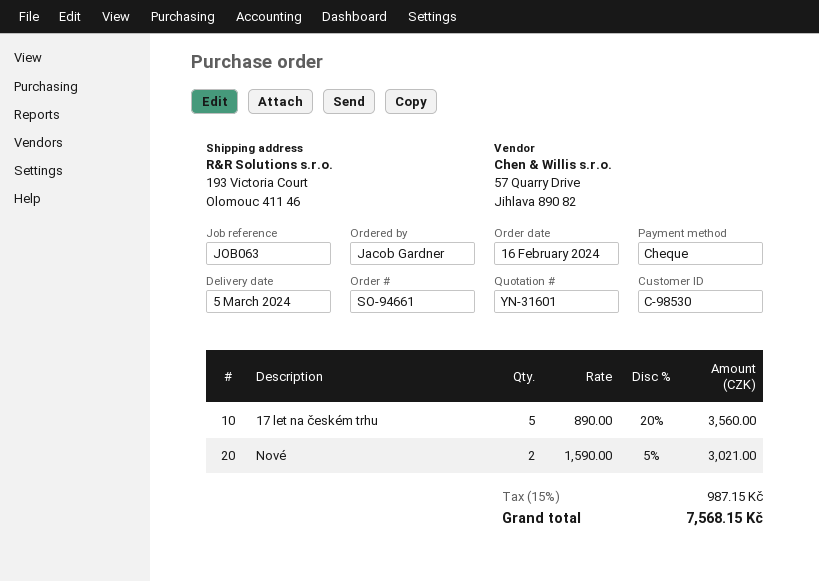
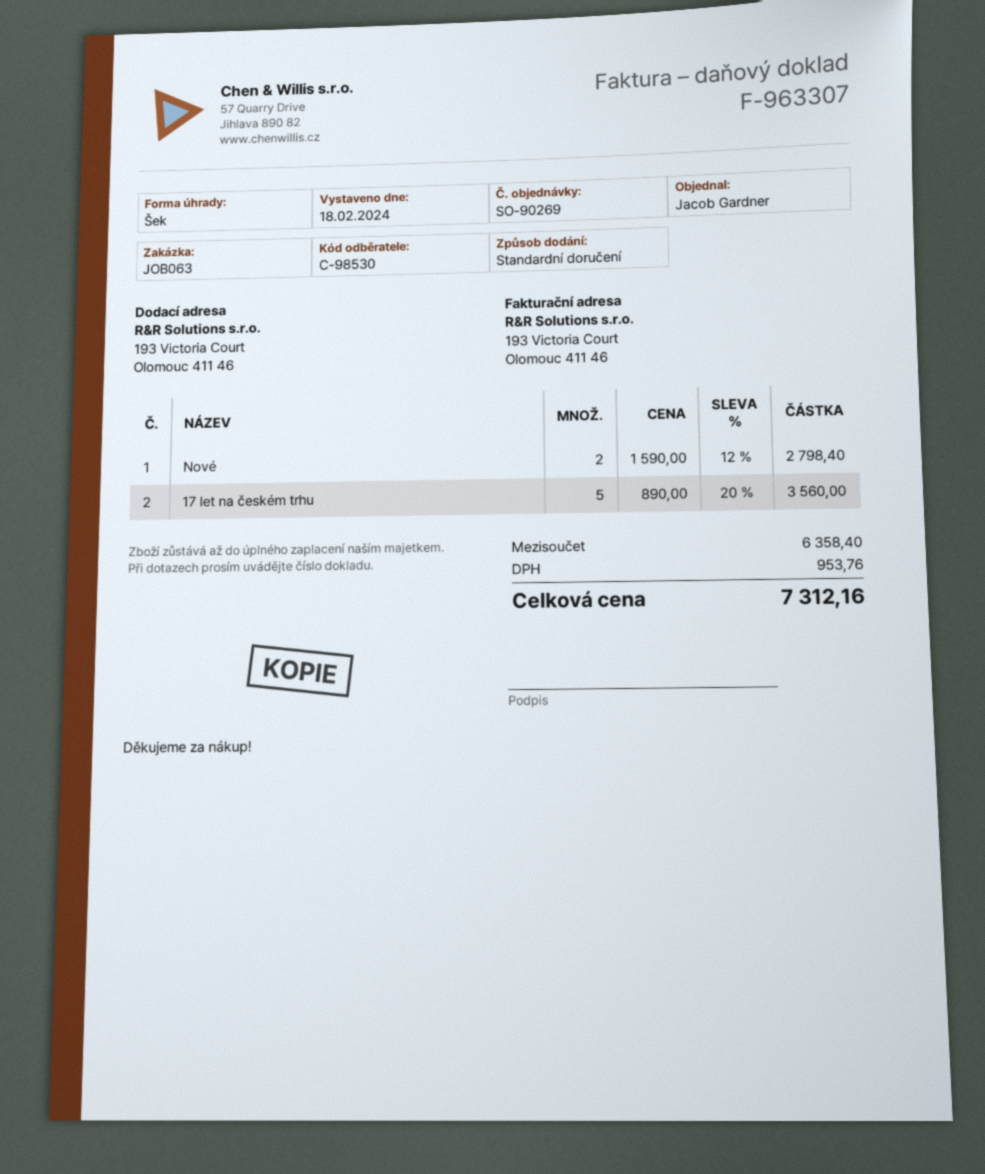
order number: SO-94661 -> SO-90269
Nové: 2 x 1590.00 - 5% = 3021.00 -> 2 x 1590.00 - 12% = 2798.40
tax: 987.15 -> 953.76
total: 7568.15 -> 7312.16

